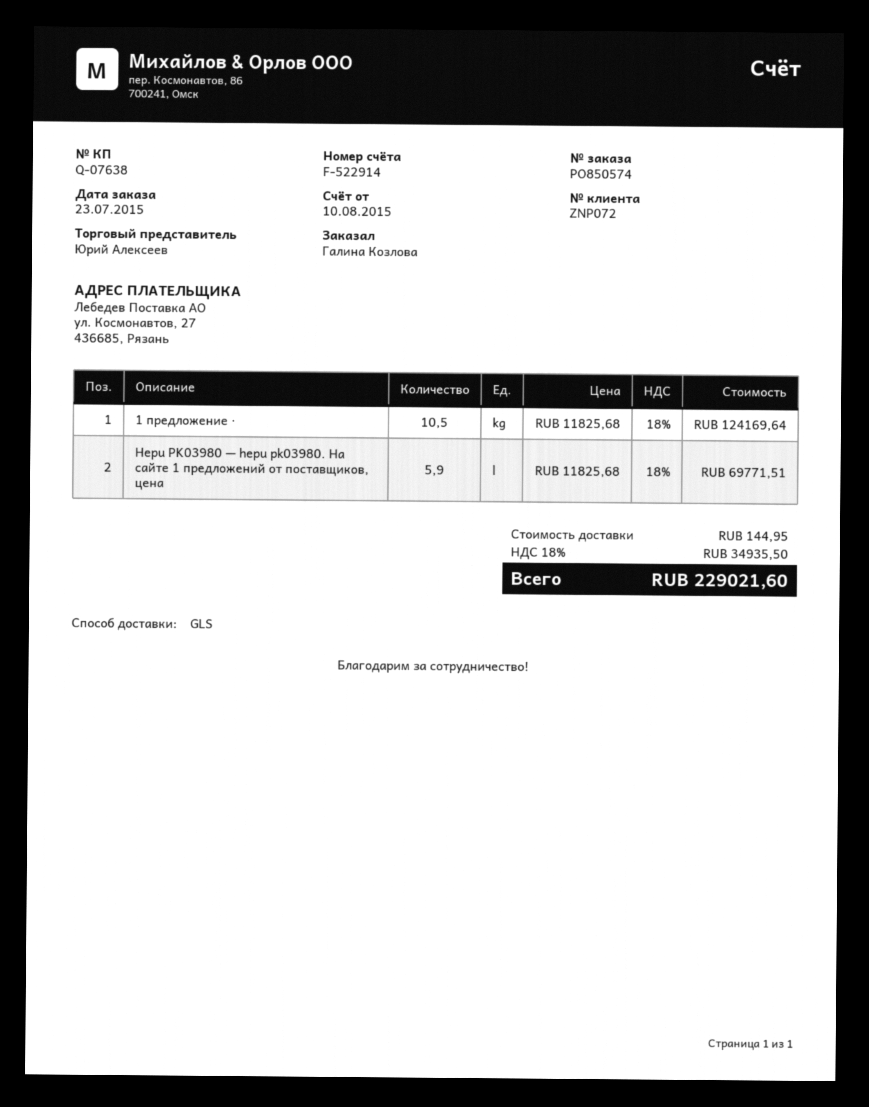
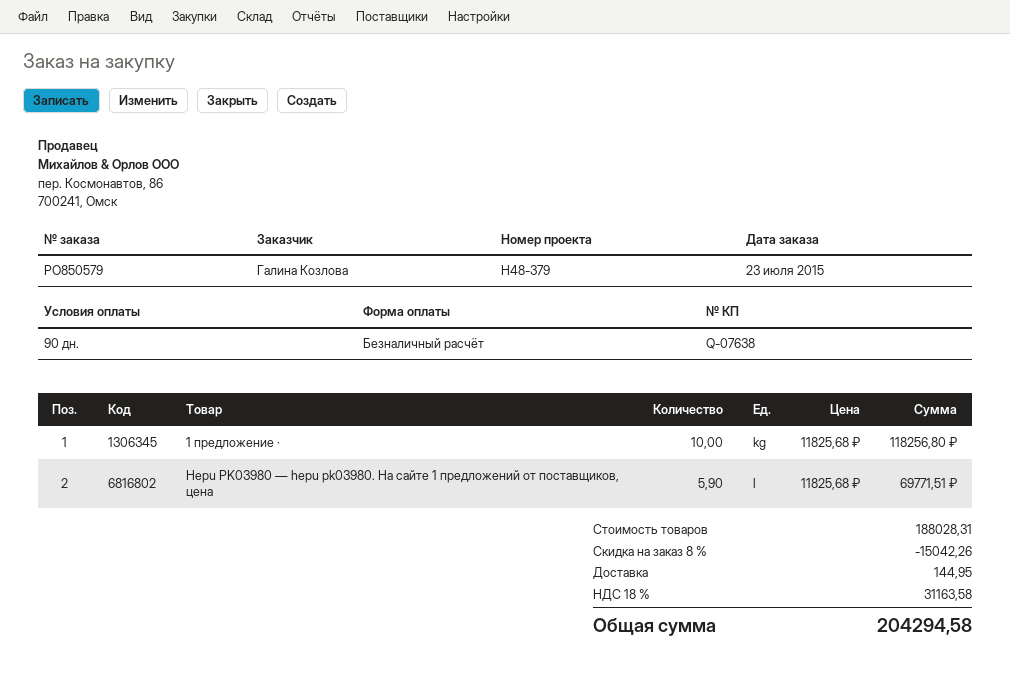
order number: PO850574 -> PO850579
1 предложение ·: 10.5 x 11825.68 = 124169.64 -> 10 x 11825.68 = 118256.80
discount: none -> 8% = 15042.26
tax: 18% = 34935.50 -> 18% = 31163.58
total: 229021.60 -> 204294.58

